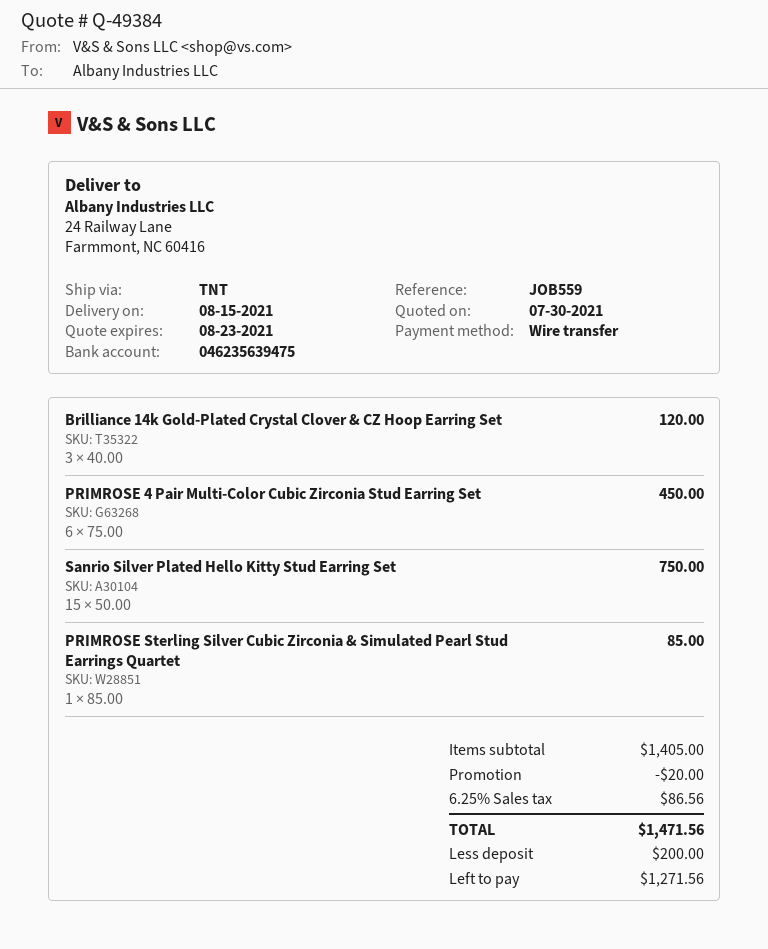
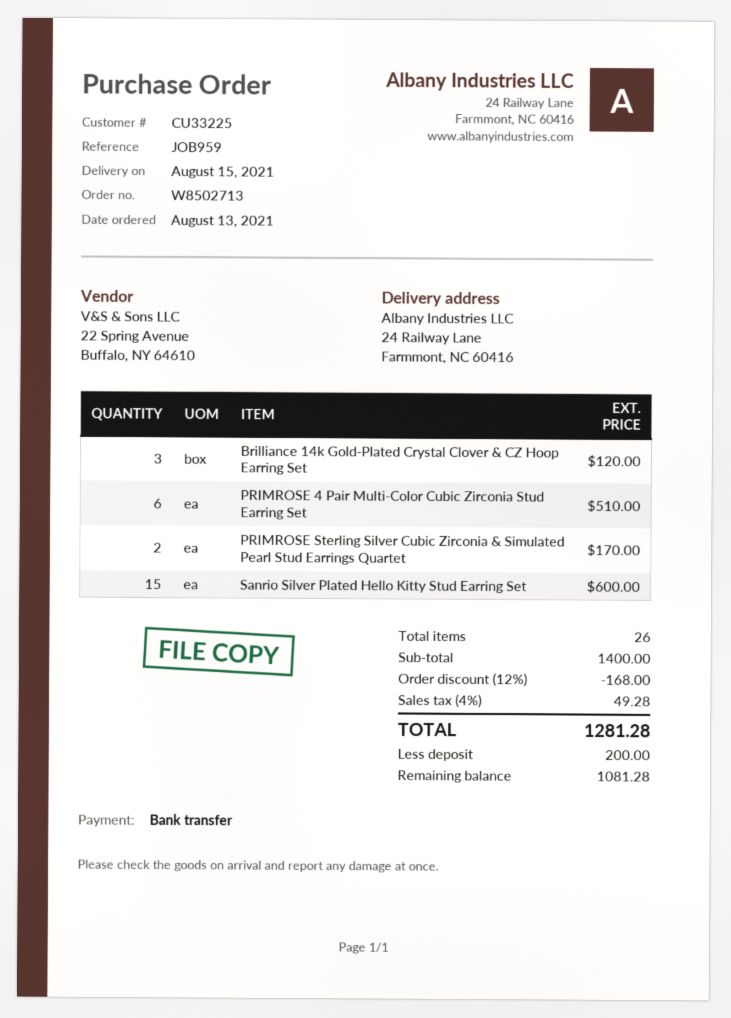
reference: JOB559 -> JOB959
PRIMROSE 4 Pair Multi-Color Cubic Zirconia Stud Earring Set: 6 for 450.00 -> 6 for 510.00
Sanrio Silver Plated Hello Kitty Stud Earring Set: 15 for 750.00 -> 15 for 600.00
PRIMROSE Sterling Silver Cubic Zirconia & Simulated Pearl Stud Earrings Quartet: 1 for 85.00 -> 2 for 170.00
subtotal: 1405.00 -> 1400.00
discount: 20.00 -> 168.00
tax: 6.25% = 86.56 -> 4% = 49.28
total: 1471.56 -> 1281.28
balance: 1271.56 -> 1081.28

